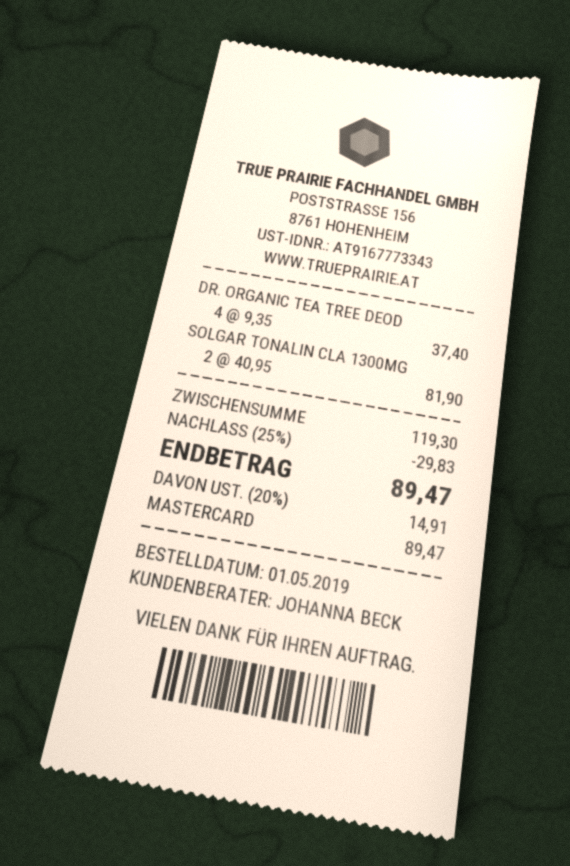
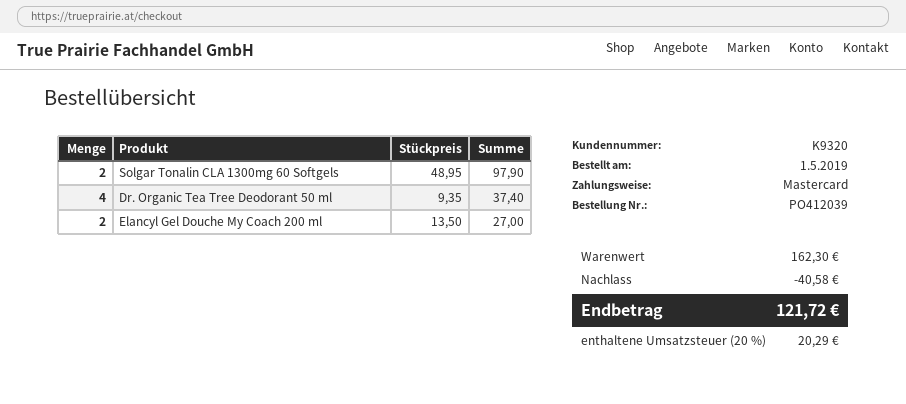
SOLGAR TONALIN CLA 1300MG: 2 x 40.95 = 81.90 -> 2 x 48.95 = 97.90
Elancyl Gel Douche My Coach 200 ml: none -> 2 x 13.50 = 27.00
subtotal: 119.30 -> 162.30
discount: 29.83 -> 40.58
tax: 20% = 14.91 -> 20% = 20.29
total: 89.47 -> 121.72

